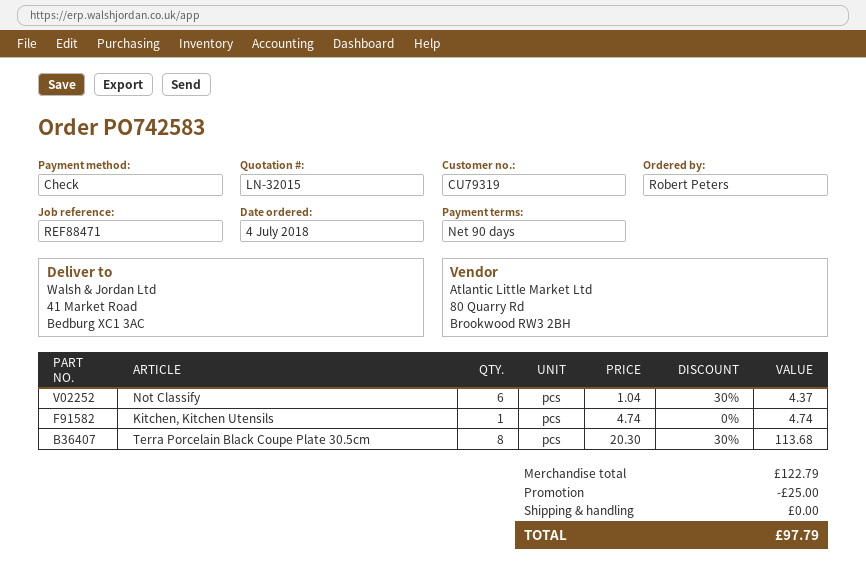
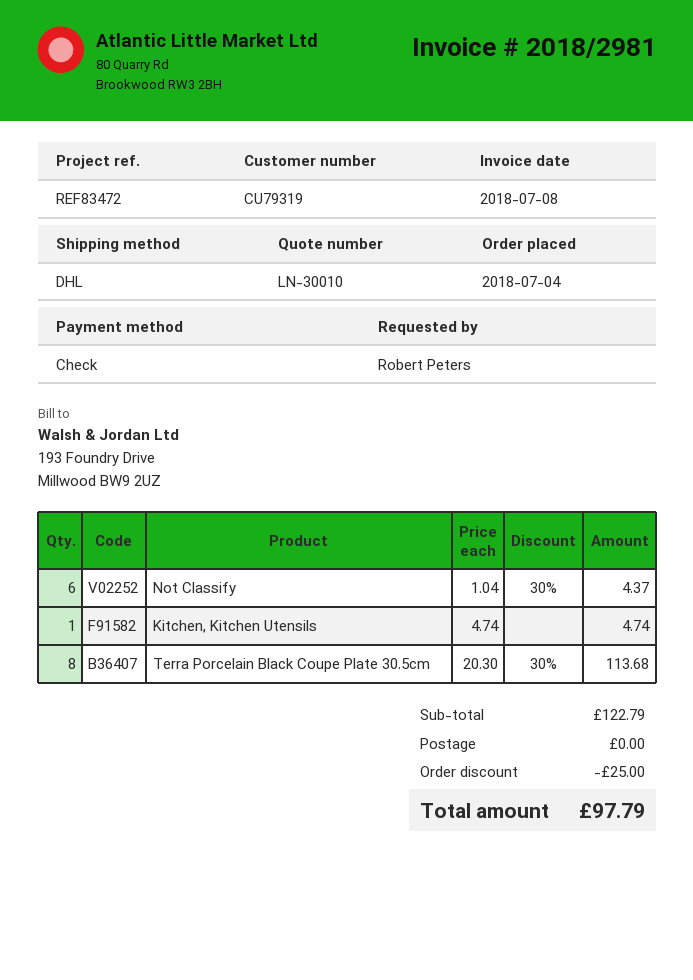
quote number: LN-32015 -> LN-30010
reference: REF88471 -> REF83472

